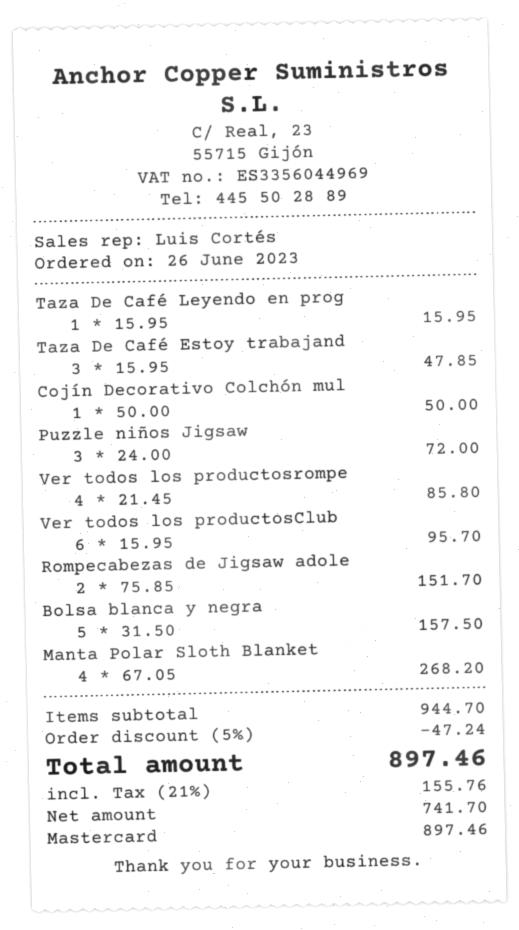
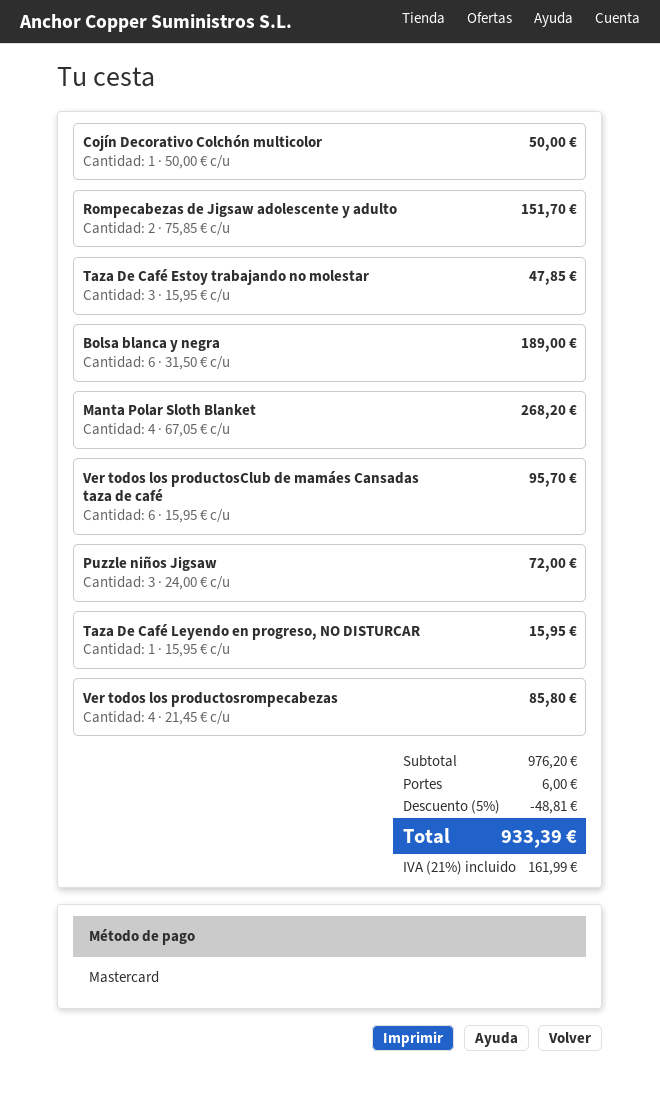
Bolsa blanca y negra: 5 x 31.50 = 157.50 -> 6 x 31.50 = 189.00
subtotal: 944.70 -> 976.20
discount: 5% = 47.24 -> 5% = 48.81
shipping: none -> 6.00
tax: 21% = 155.76 -> 21% = 161.99
total: 897.46 -> 933.39

